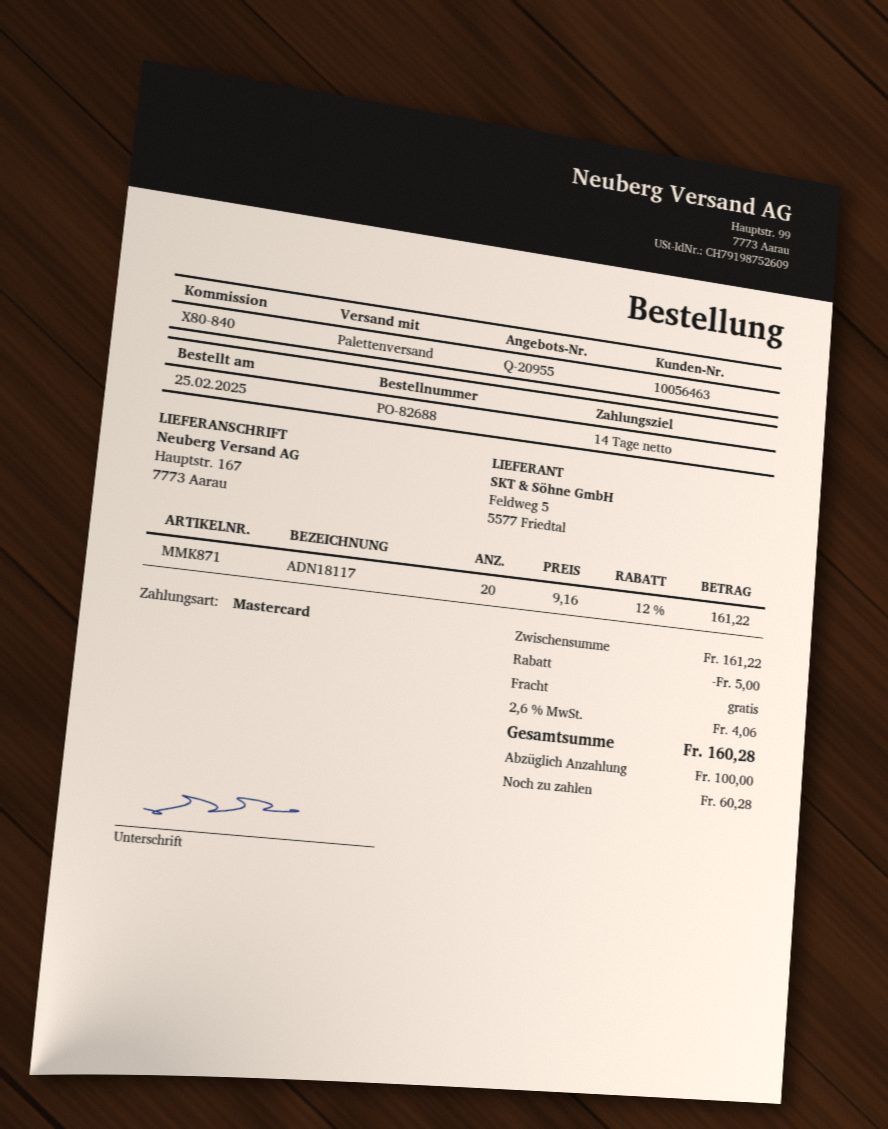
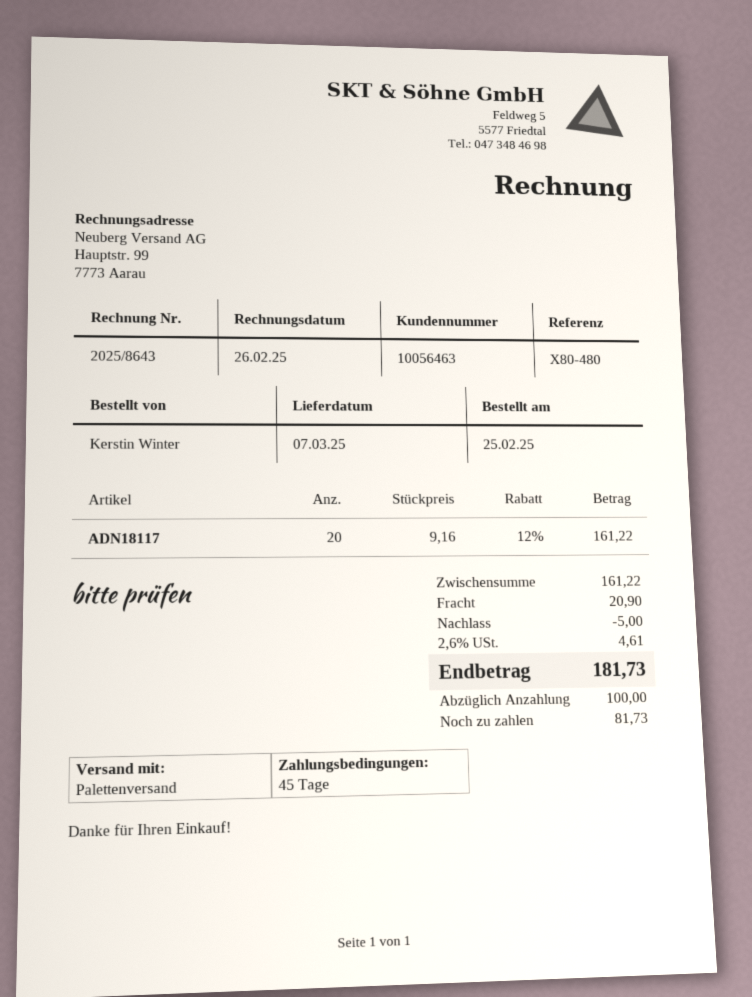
payment terms: 14 days -> 45 days
reference: X80-840 -> X80-480
shipping: 0.00 -> 20.90
tax: 2.6% = 4.06 -> 2.6% = 4.61
total: 160.28 -> 181.73
balance: 60.28 -> 81.73

